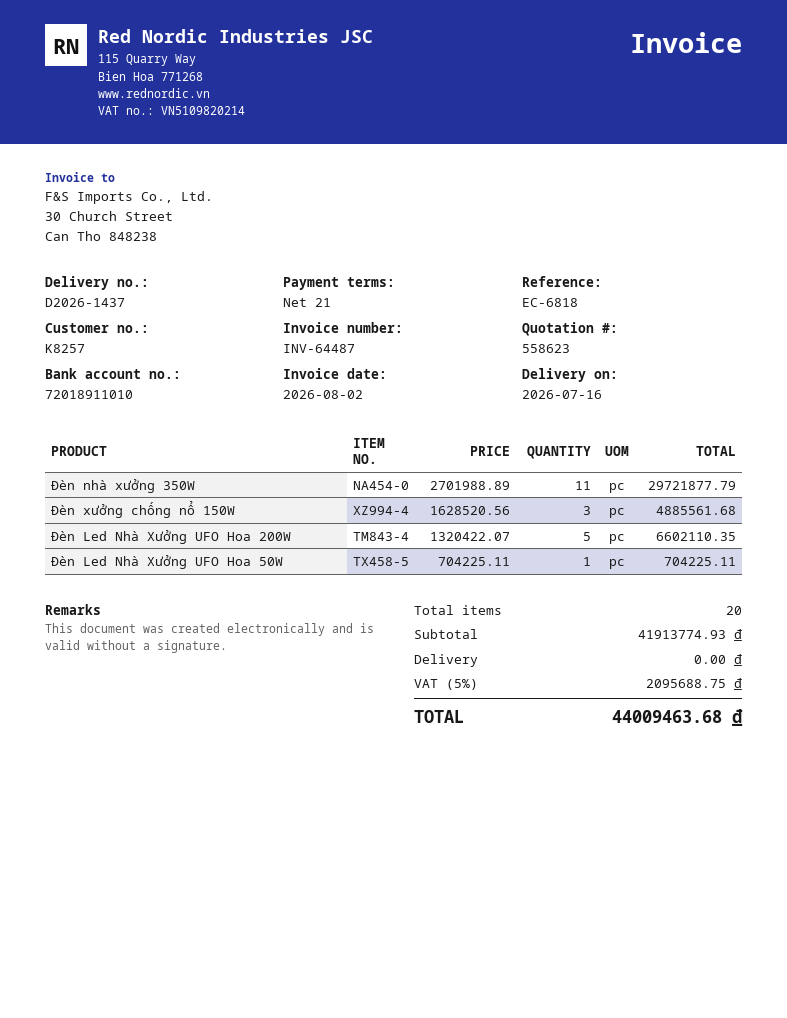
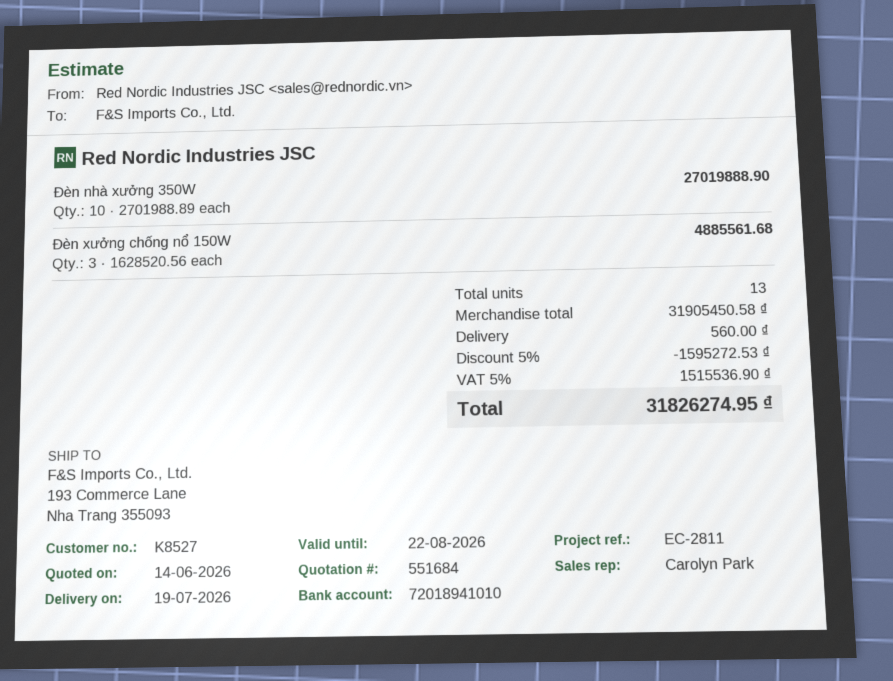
quote number: 558623 -> 551684
delivery date: 2026-07-16 -> 2026-07-19
customer number: K8257 -> K8527
reference: EC-6818 -> EC-2811
bank account: 72018911010 -> 72018941010
Đèn nhà xưởng 350W: 11 x 2701988.89 = 29721877.79 -> 10 x 2701988.89 = 27019888.90
Đèn Led Nhà Xưởng UFO Hoa 200W: 5 x 1320422.07 = 6602110.35 -> none
Đèn Led Nhà Xưởng UFO Hoa 50W: 1 x 704225.11 = 704225.11 -> none
total quantity: 20 -> 13
subtotal: 41913774.93 -> 31905450.58
discount: none -> 5% = 1595272.53
shipping: 0.00 -> 560.00
tax: 5% = 2095688.75 -> 5% = 1515536.90
total: 44009463.68 -> 31826274.95

